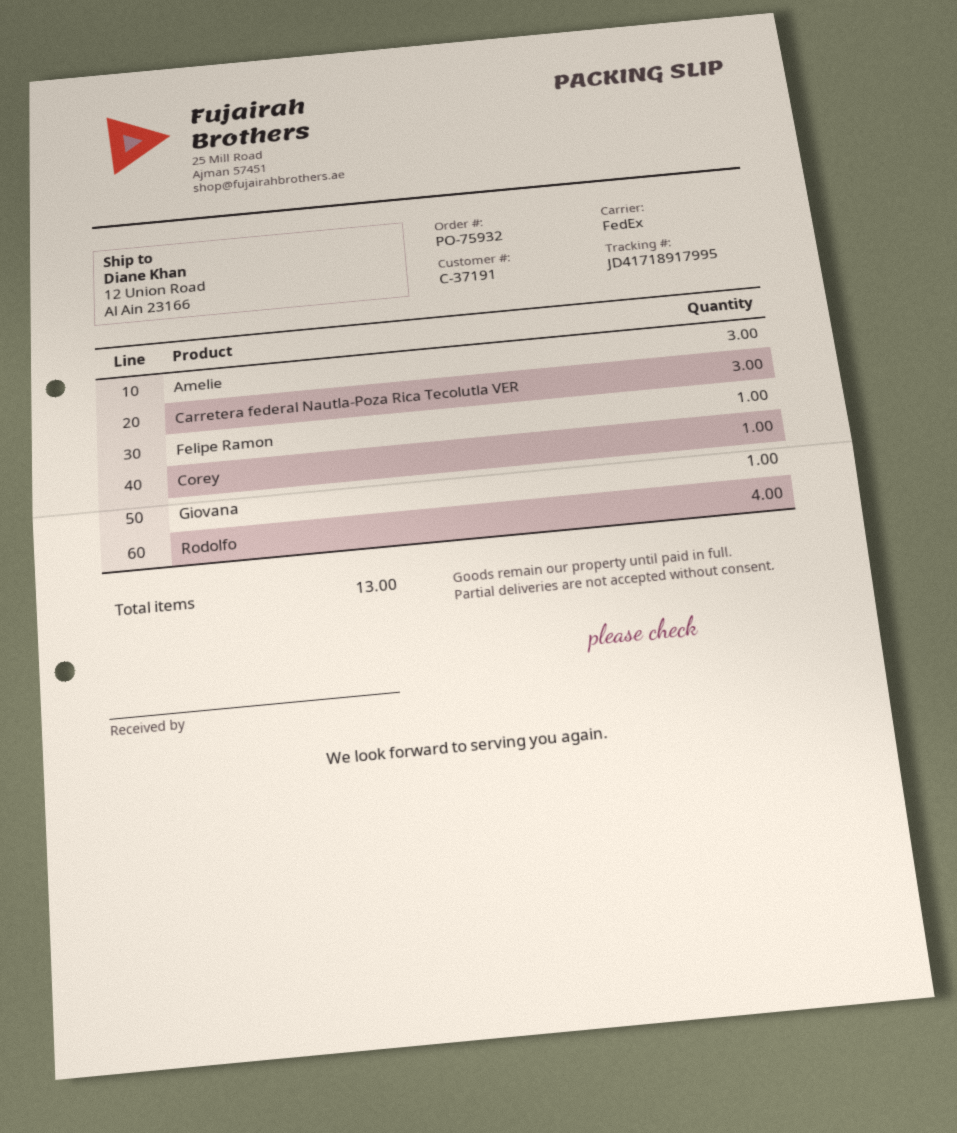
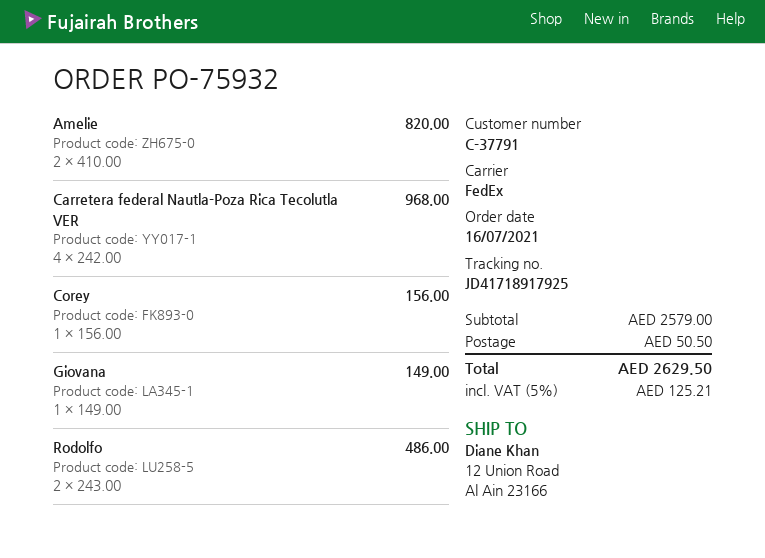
customer number: C-37191 -> C-37791
tracking number: JD41718917995 -> JD41718917925
Amelie: 3 -> 2
Carretera federal Nautla-Poza Rica Tecolutla VER: 3 -> 4
Felipe Ramon: 1 -> none
Rodolfo: 4 -> 2

